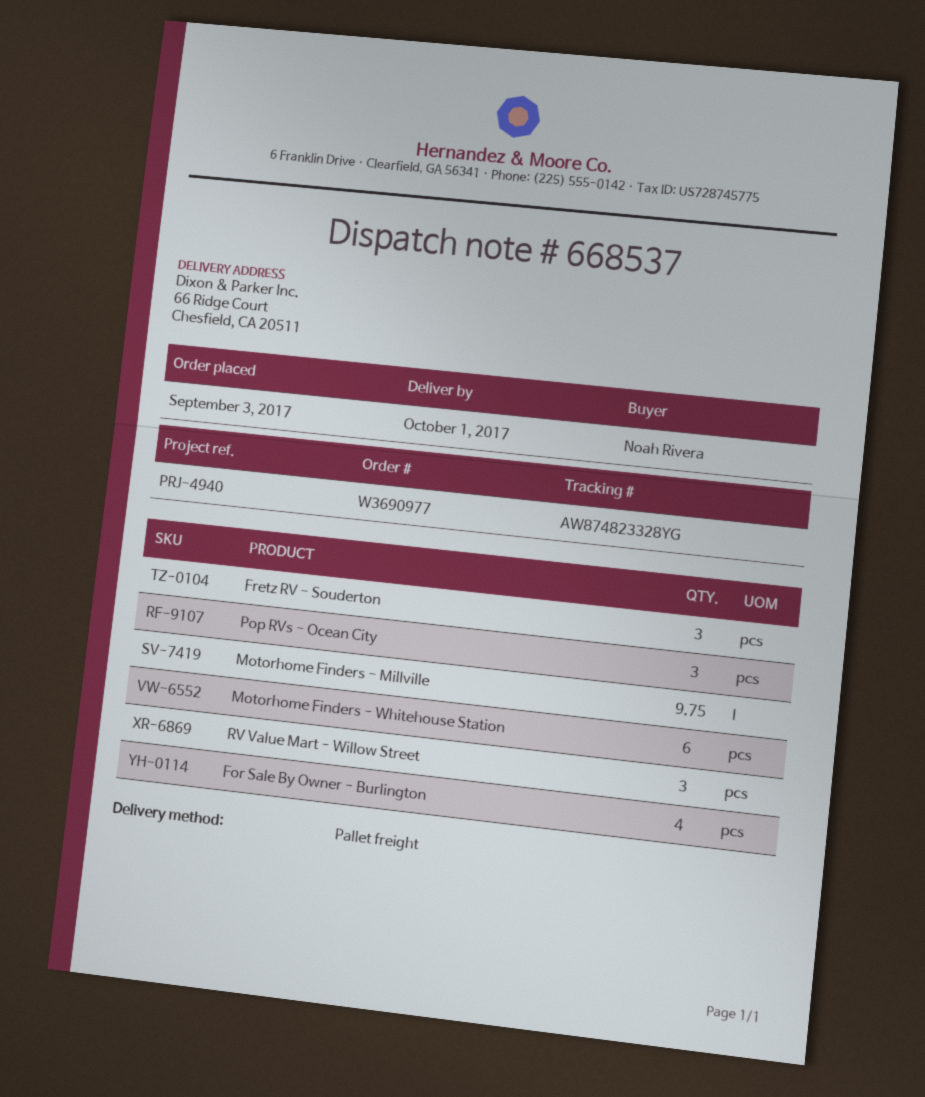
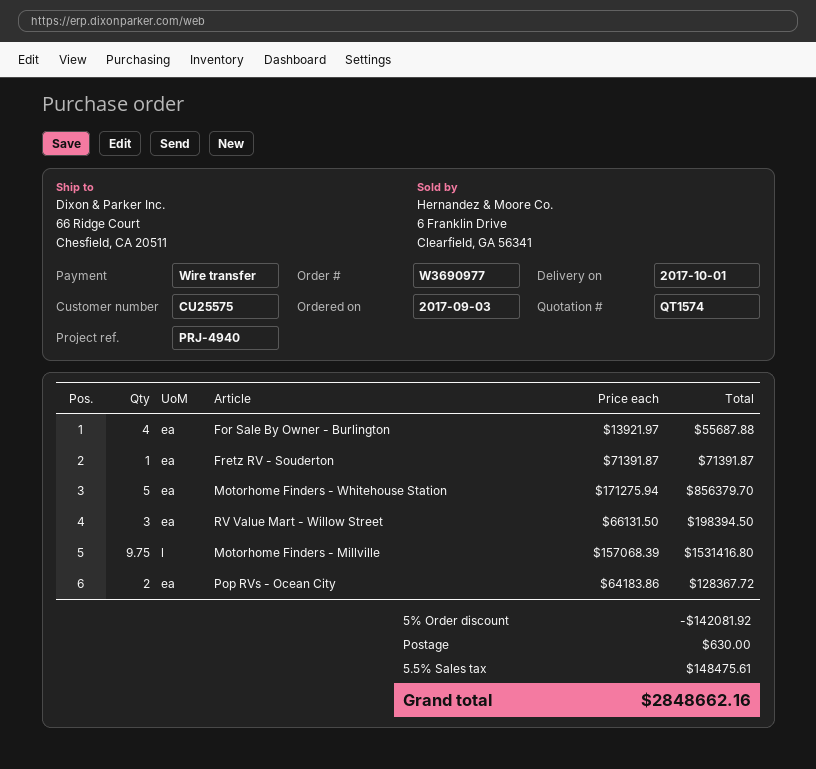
Fretz RV - Souderton: 3 -> 1
Pop RVs - Ocean City: 3 -> 2
Motorhome Finders - Whitehouse Station: 6 -> 5

